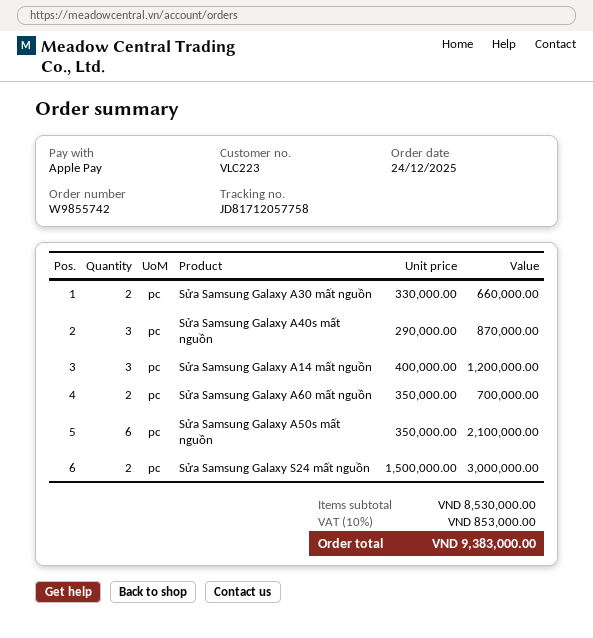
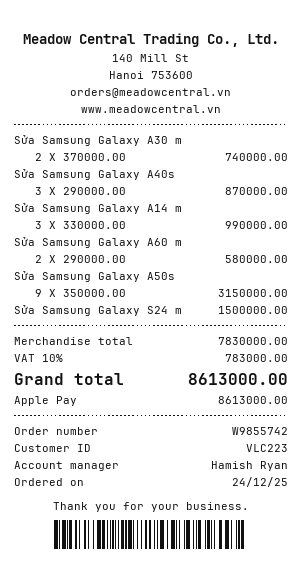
Sửa Samsung Galaxy A30 mất nguồn: 2 x 330000.00 = 660000.00 -> 2 x 370000.00 = 740000.00
Sửa Samsung Galaxy A14 mất nguồn: 3 x 400000.00 = 1200000.00 -> 3 x 330000.00 = 990000.00
Sửa Samsung Galaxy A60 mất nguồn: 2 x 350000.00 = 700000.00 -> 2 x 290000.00 = 580000.00
Sửa Samsung Galaxy A50s mất nguồn: 6 x 350000.00 = 2100000.00 -> 9 x 350000.00 = 3150000.00
Sửa Samsung Galaxy S24 mất nguồn: 2 x 1500000.00 = 3000000.00 -> 1 x 1500000.00 = 1500000.00
subtotal: 8530000.00 -> 7830000.00
tax: 10% = 853000.00 -> 10% = 783000.00
total: 9383000.00 -> 8613000.00

